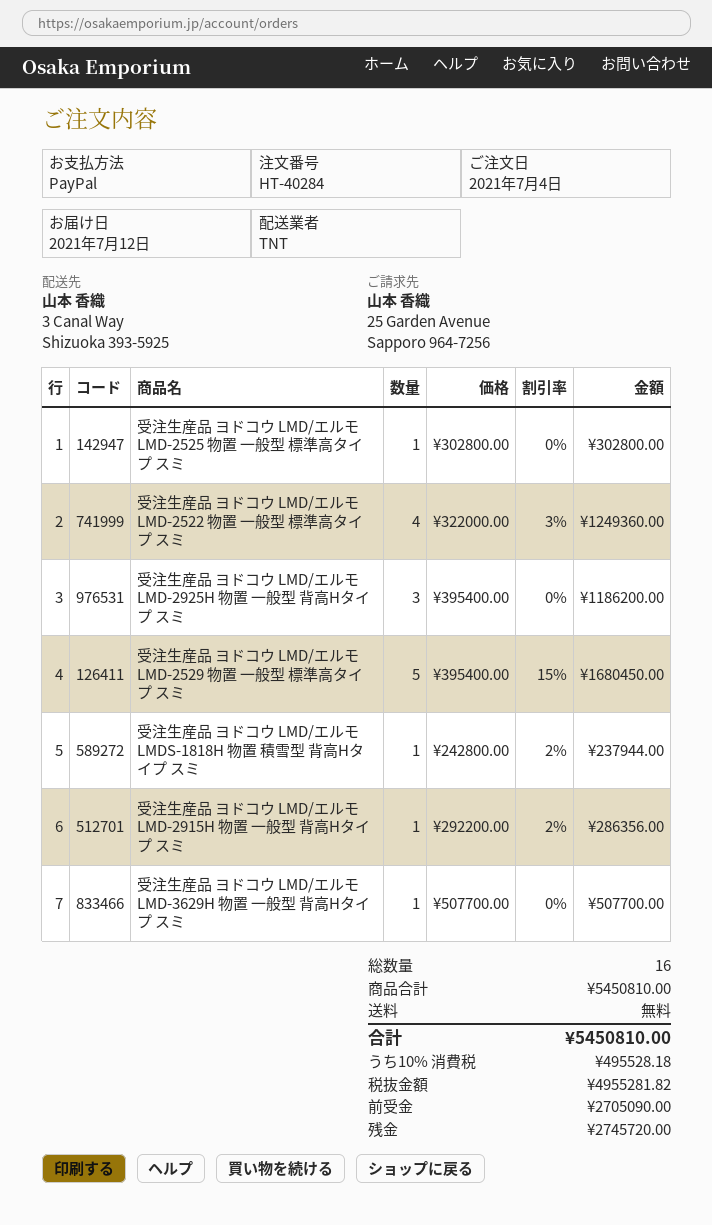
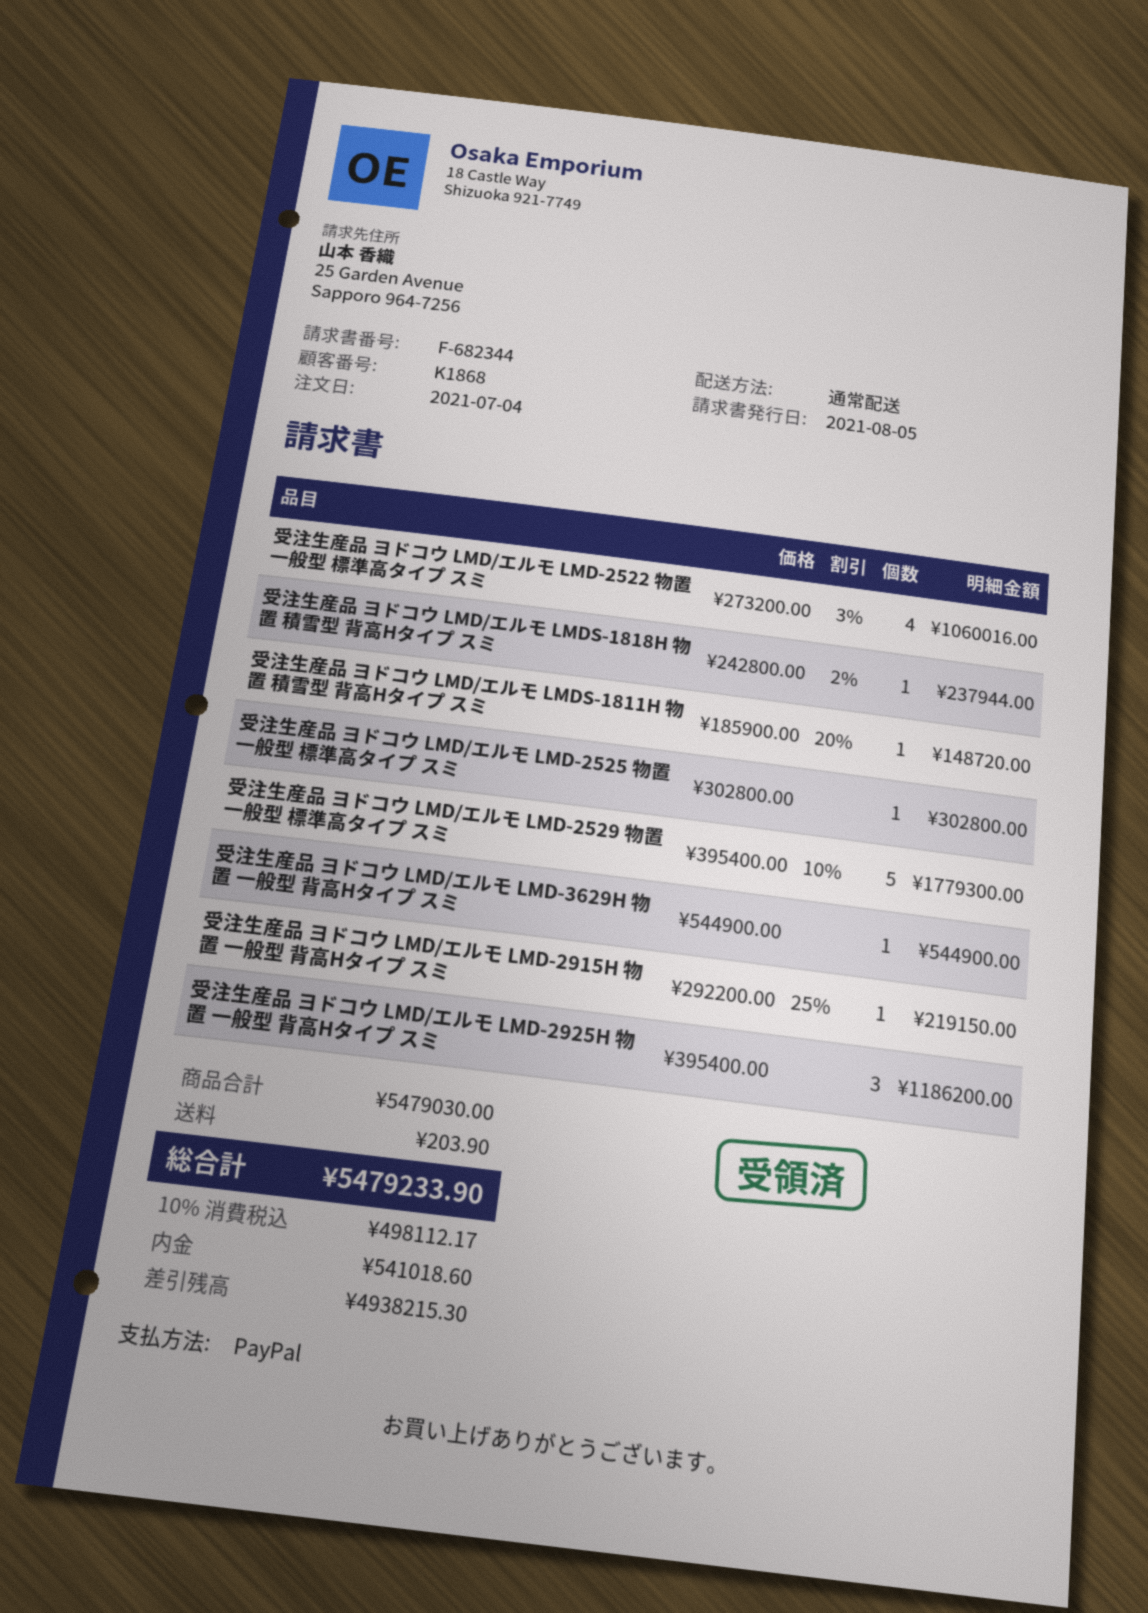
shipping method: TNT -> standard
受注生産品 ヨドコウ LMD/エルモ LMD-2522 物置 一般型 標準高タイプ スミ: 4 x 322000.00 - 3% = 1249360.00 -> 4 x 273200.00 - 3% = 1060016.00
受注生産品 ヨドコウ LMD/エルモ LMD-2529 物置 一般型 標準高タイプ スミ: 5 x 395400.00 - 15% = 1680450.00 -> 5 x 395400.00 - 10% = 1779300.00
受注生産品 ヨドコウ LMD/エルモ LMD-2915H 物置 一般型 背高Hタイプ スミ: 1 x 292200.00 - 2% = 286356.00 -> 1 x 292200.00 - 25% = 219150.00
受注生産品 ヨドコウ LMD/エルモ LMD-3629H 物置 一般型 背高Hタイプ スミ: 1 x 507700.00 = 507700.00 -> 1 x 544900.00 = 544900.00
受注生産品 ヨドコウ LMD/エルモ LMDS-1811H 物置 積雪型 背高Hタイプ スミ: none -> 1 x 185900.00 - 20% = 148720.00
subtotal: 5450810.00 -> 5479030.00
shipping: 0.00 -> 203.90
tax: 10% = 495528.18 -> 10% = 498112.17
total: 5450810.00 -> 5479233.90
deposit: 2705090.00 -> 541018.60
balance: 2745720.00 -> 4938215.30

